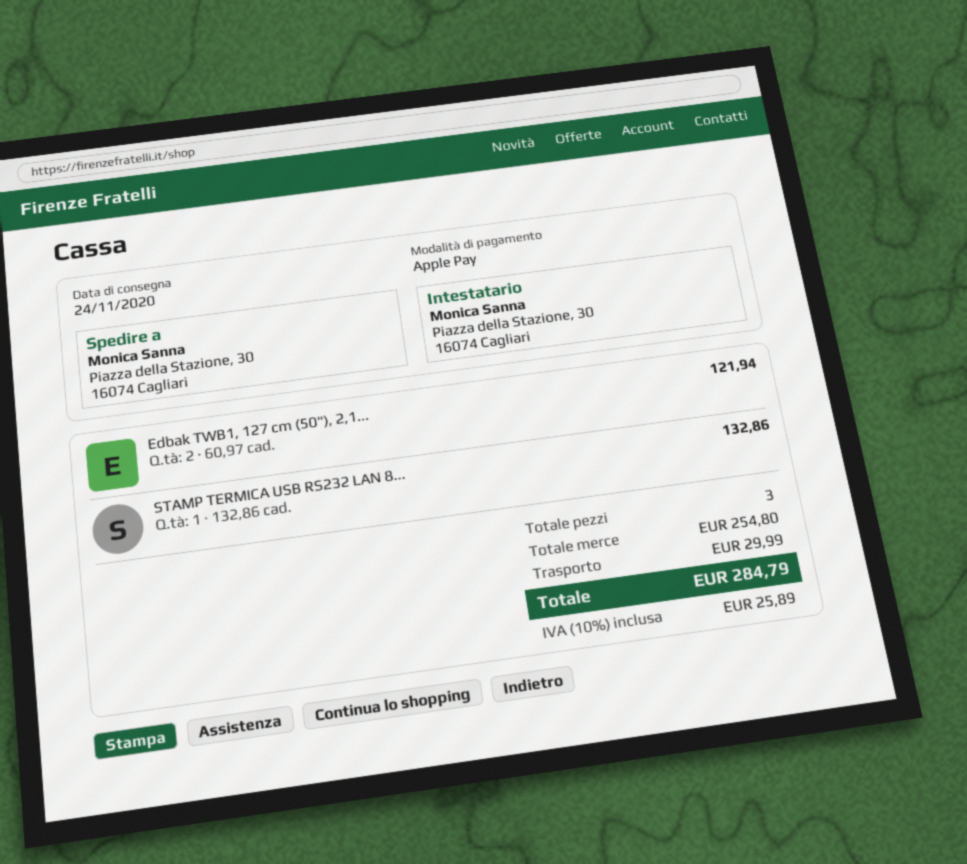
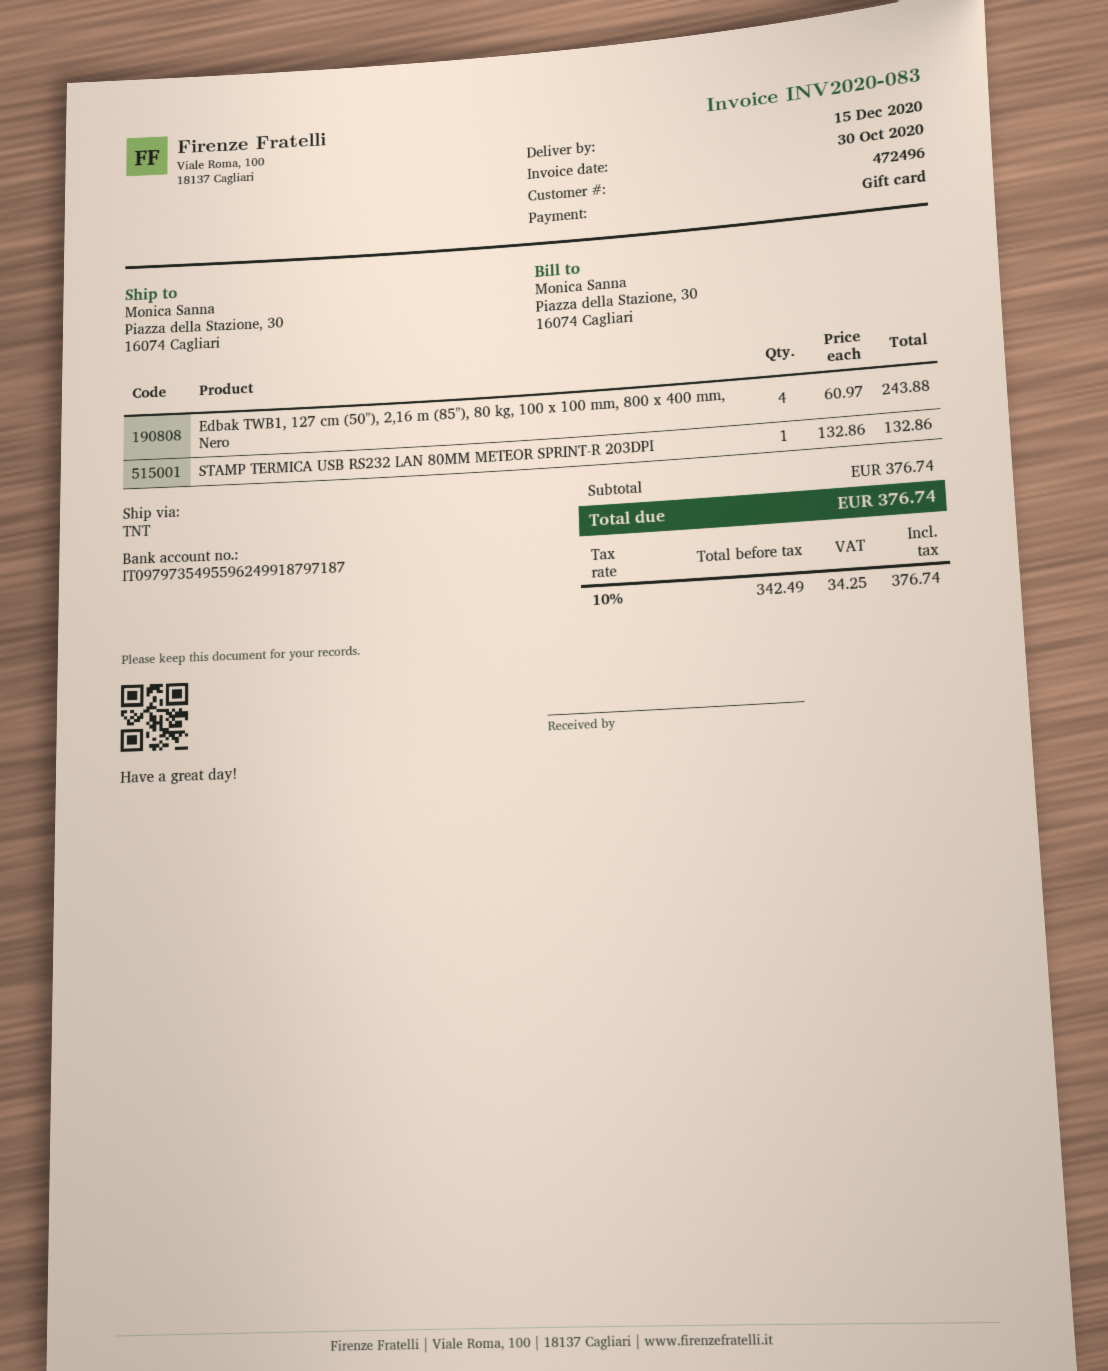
delivery date: 2020-11-24 -> 2020-12-15
payment method: Apple Pay -> gift card
Edbak TWB1, 127 cm (50"), 2,1...: 2 x 60.97 = 121.94 -> 4 x 60.97 = 243.88
subtotal: 254.80 -> 376.74
shipping: 29.99 -> none
tax: 10% = 25.89 -> 10% = 34.25
total: 284.79 -> 376.74

